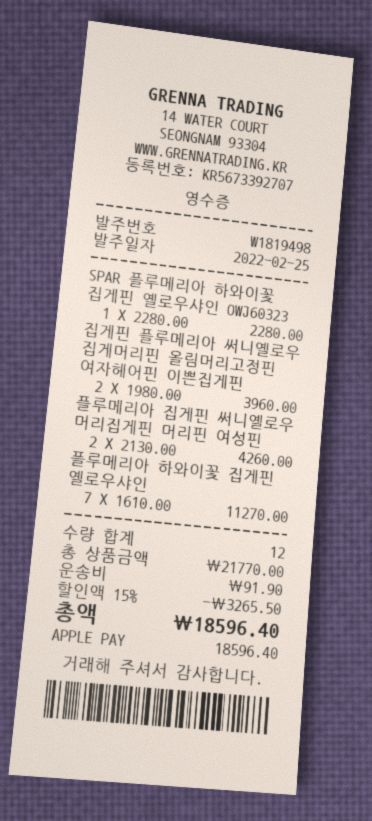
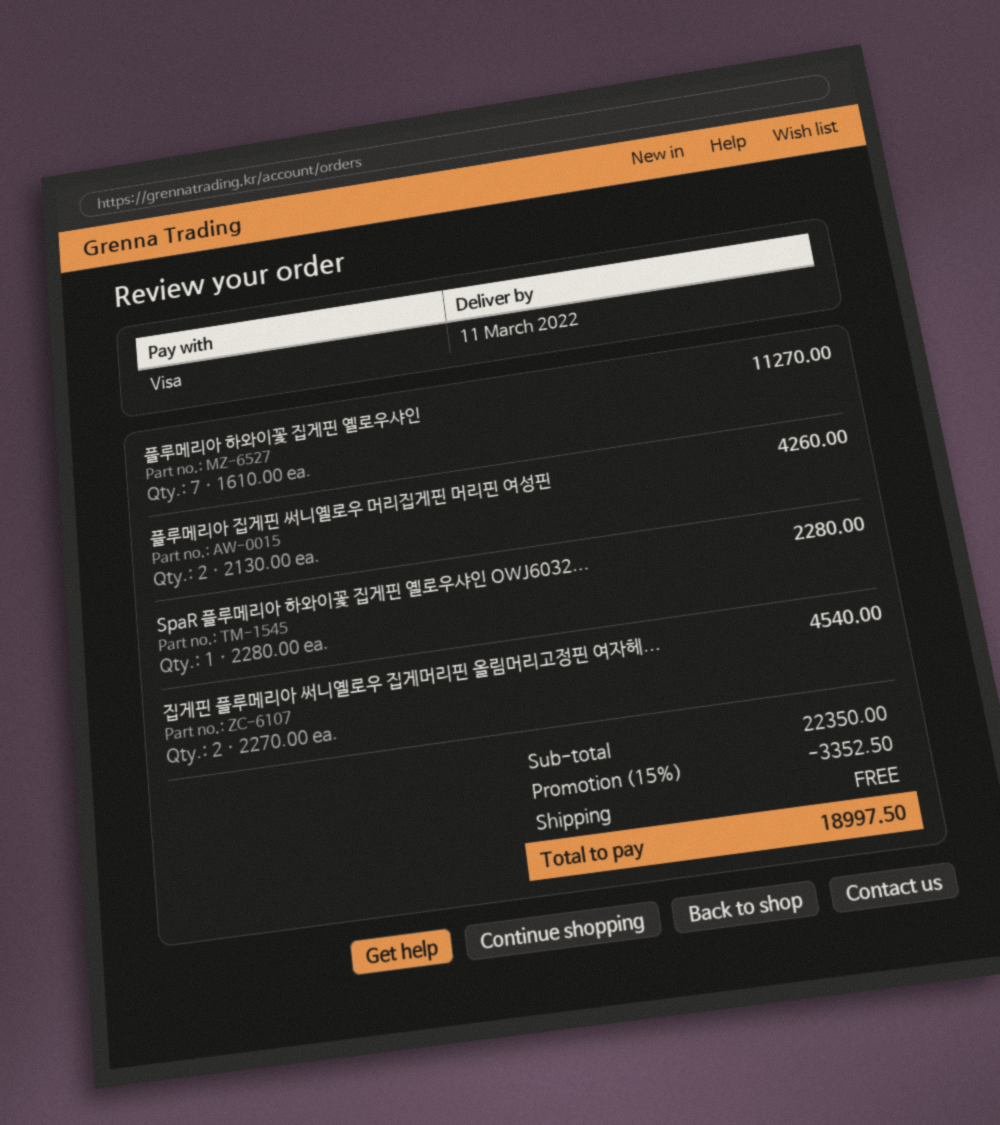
payment method: Apple Pay -> Visa
집게핀 플루메리아 써니옐로우 집게머리핀 올림머리고정핀 여자헤어핀 이쁜집게핀: 2 x 1980.00 = 3960.00 -> 2 x 2270.00 = 4540.00
subtotal: 21770.00 -> 22350.00
discount: 15% = 3265.50 -> 15% = 3352.50
shipping: 91.90 -> 0.00
total: 18596.40 -> 18997.50

